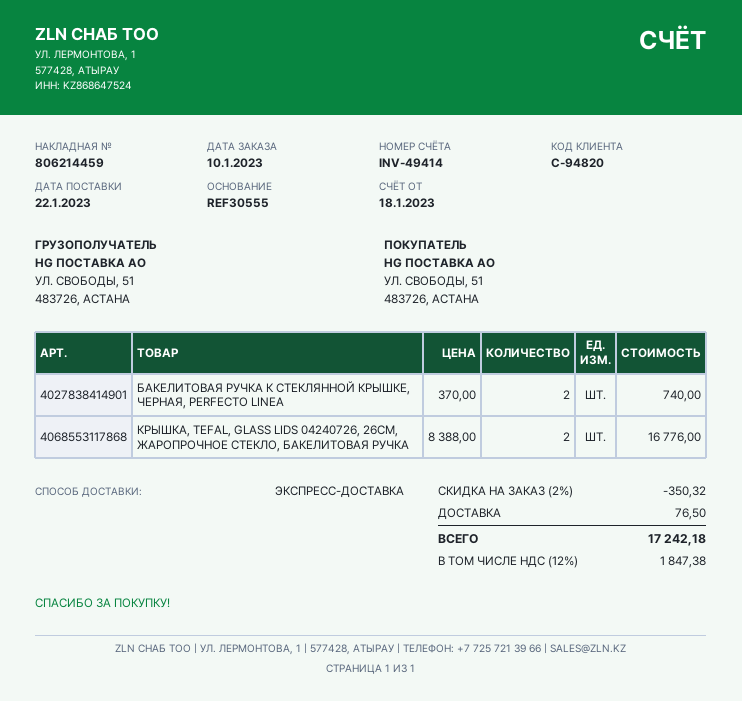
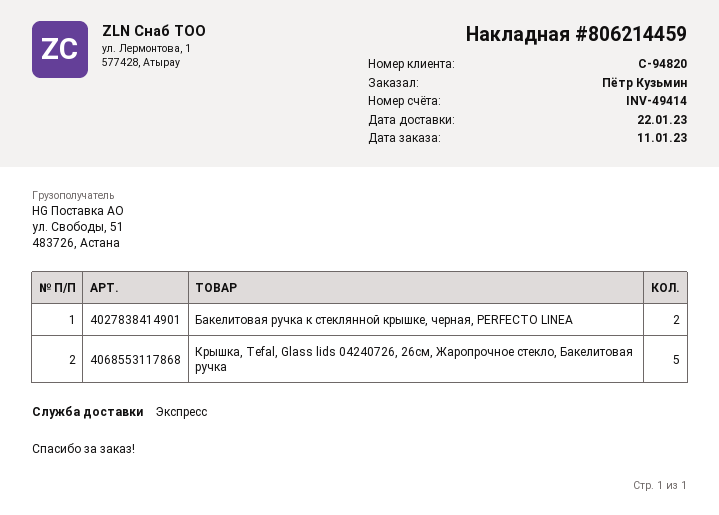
order date: 2023-01-10 -> 2023-01-11
КРЫШКА, TEFAL, GLASS LIDS 04240726, 26СМ, ЖАРОПРОЧНОЕ СТЕКЛО, БАКЕЛИТОВАЯ РУЧКА: 2 -> 5

